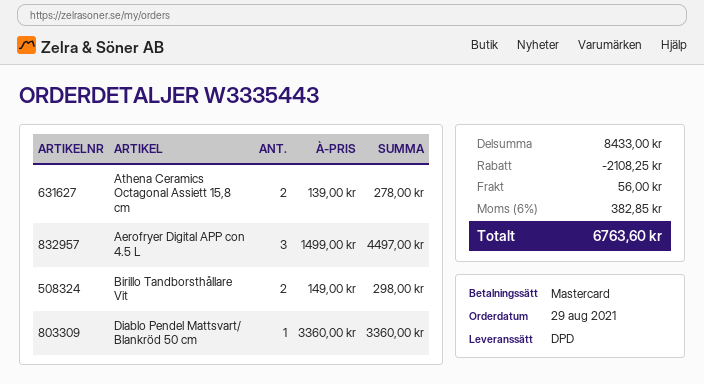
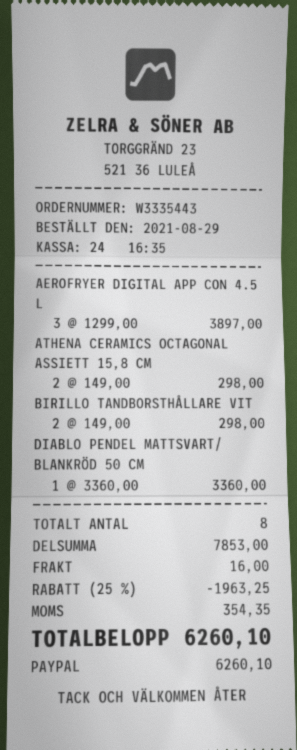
payment method: Mastercard -> PayPal
Athena Ceramics Octagonal Assiett 15,8 cm: 2 x 139.00 = 278.00 -> 2 x 149.00 = 298.00
Aerofryer Digital APP con 4.5 L: 3 x 1499.00 = 4497.00 -> 3 x 1299.00 = 3897.00
subtotal: 8433.00 -> 7853.00
discount: 2108.25 -> 1963.25
shipping: 56.00 -> 16.00
tax: 382.85 -> 354.35
total: 6763.60 -> 6260.10

